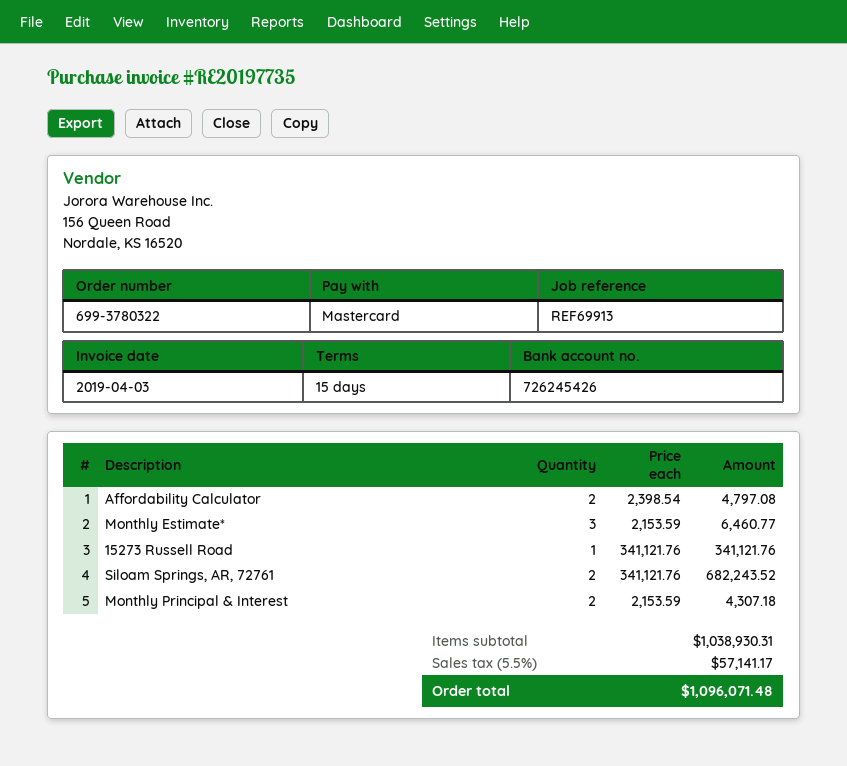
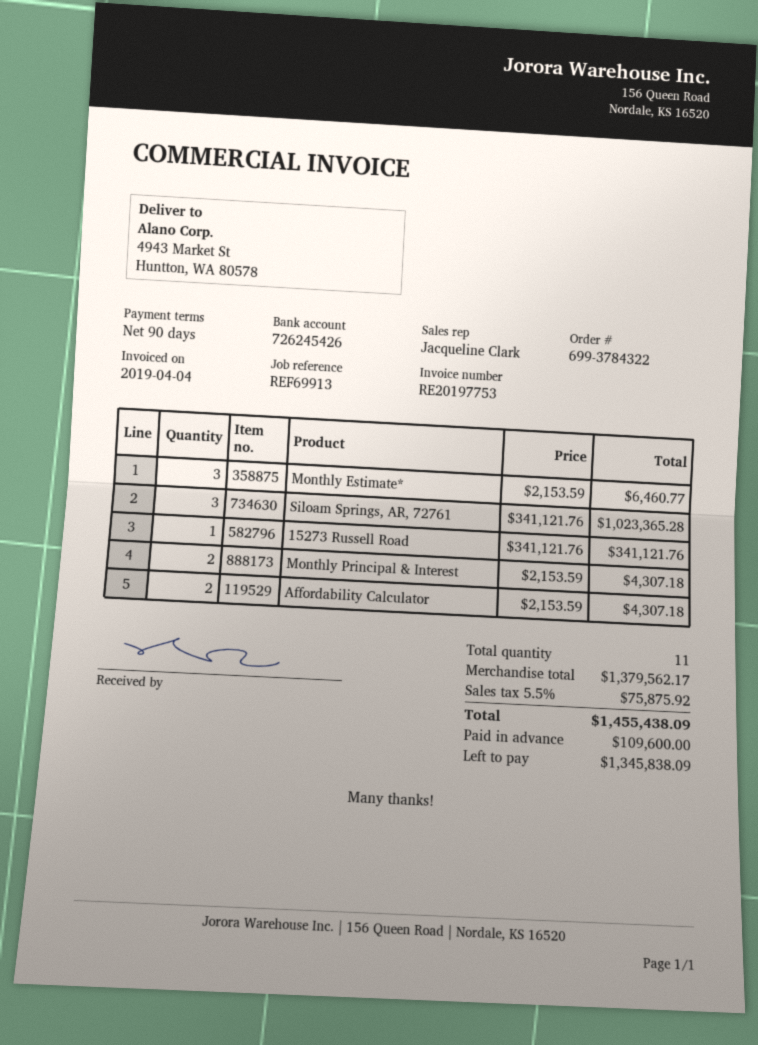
order number: 699-3780322 -> 699-3784322
invoice number: RE20197735 -> RE20197753
invoice date: 2019-04-03 -> 2019-04-04
payment terms: 15 days -> 90 days
Affordability Calculator: 2 x 2398.54 = 4797.08 -> 2 x 2153.59 = 4307.18
Siloam Springs, AR, 72761: 2 x 341121.76 = 682243.52 -> 3 x 341121.76 = 1023365.28
subtotal: 1038930.31 -> 1379562.17
tax: 5.5% = 57141.17 -> 5.5% = 75875.92
total: 1096071.48 -> 1455438.09

